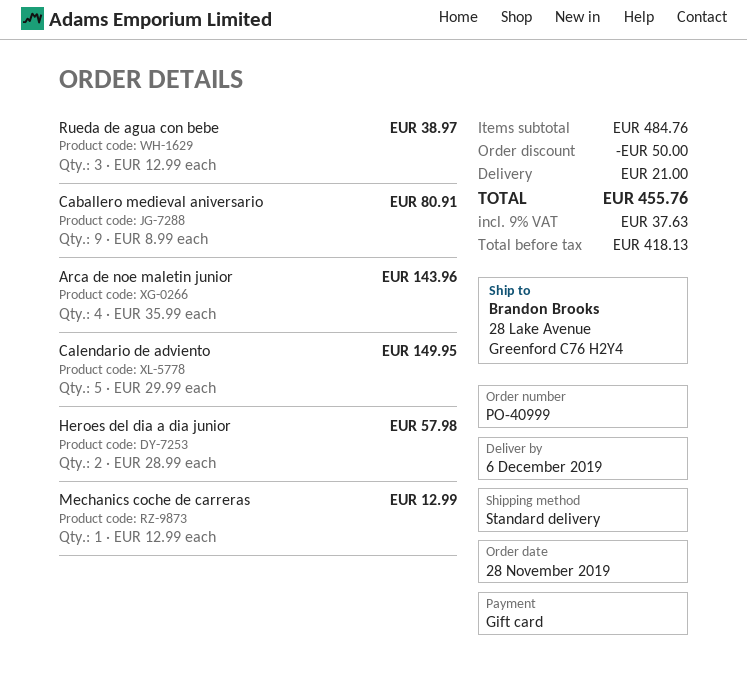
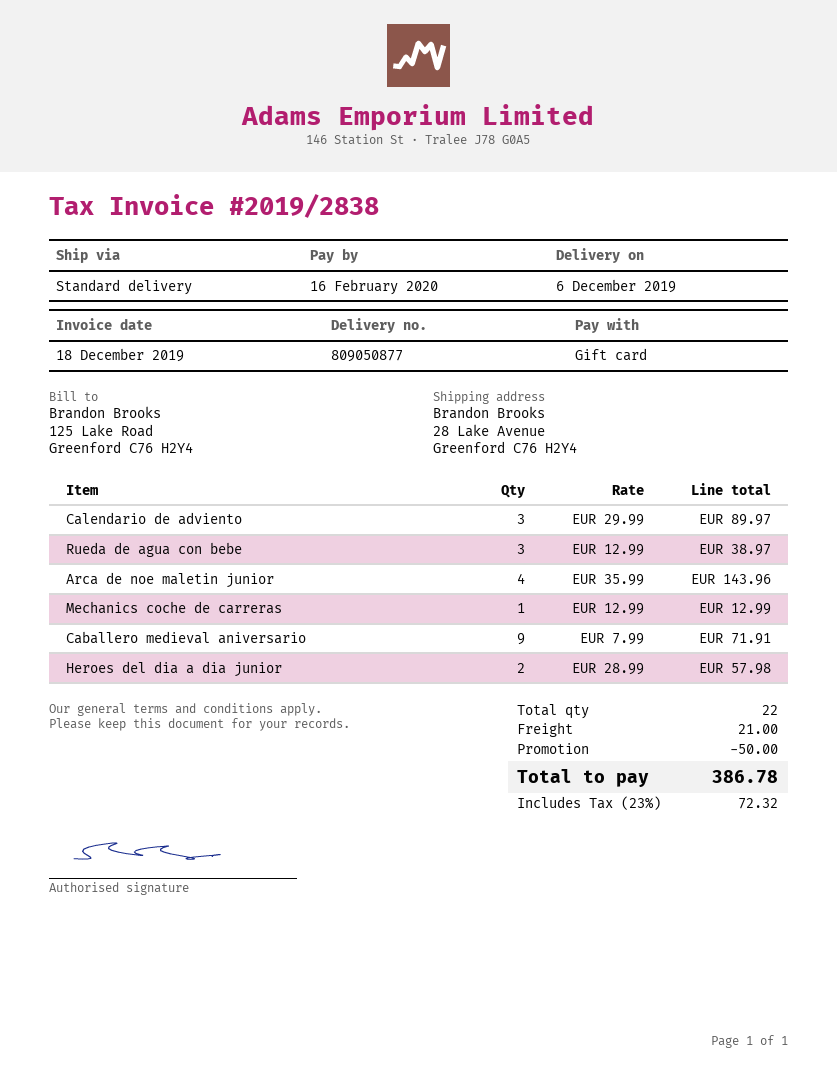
Caballero medieval aniversario: 9 x 8.99 = 80.91 -> 9 x 7.99 = 71.91
Calendario de adviento: 5 x 29.99 = 149.95 -> 3 x 29.99 = 89.97
tax: 9% = 37.63 -> 23% = 72.32
total: 455.76 -> 386.78

